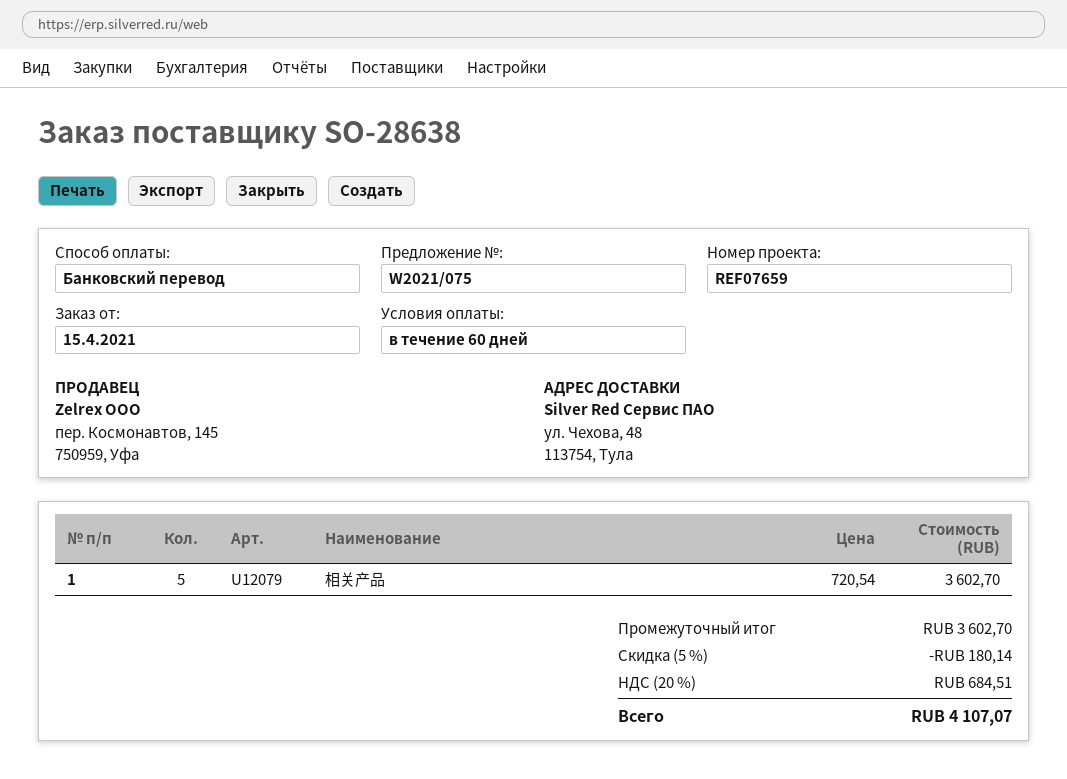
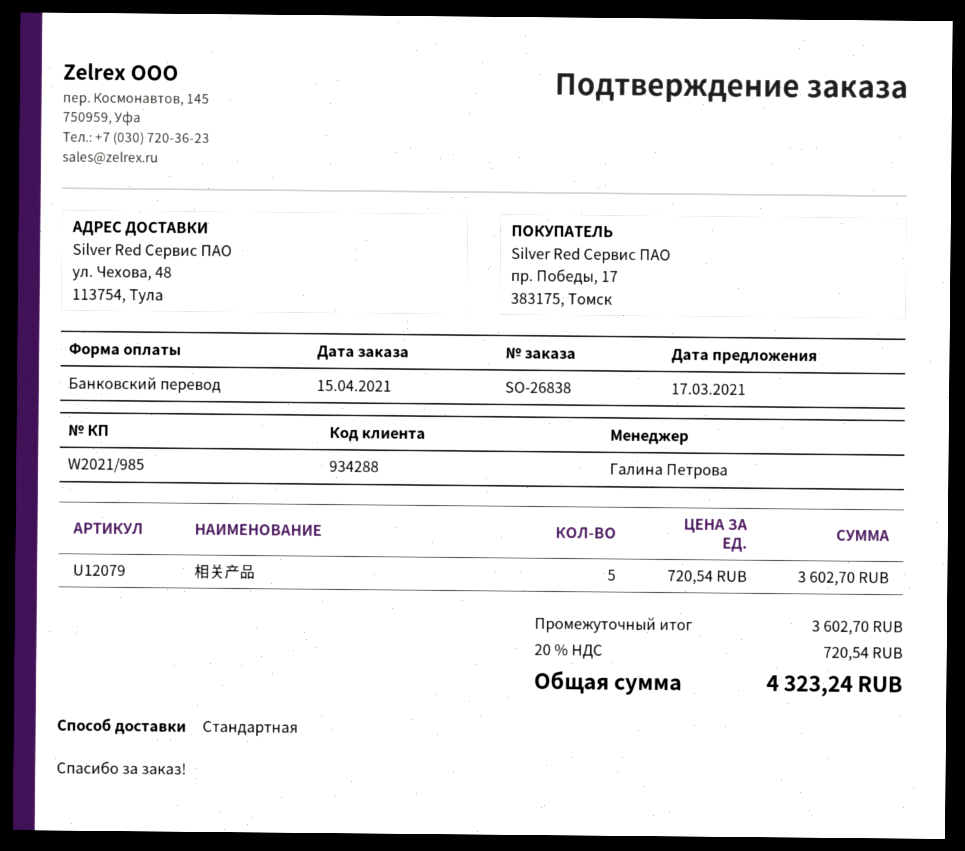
quote number: W2021/075 -> W2021/985
order number: SO-28638 -> SO-26838
discount: 5% = 180.14 -> none
tax: 20% = 684.51 -> 20% = 720.54
total: 4107.07 -> 4323.24

